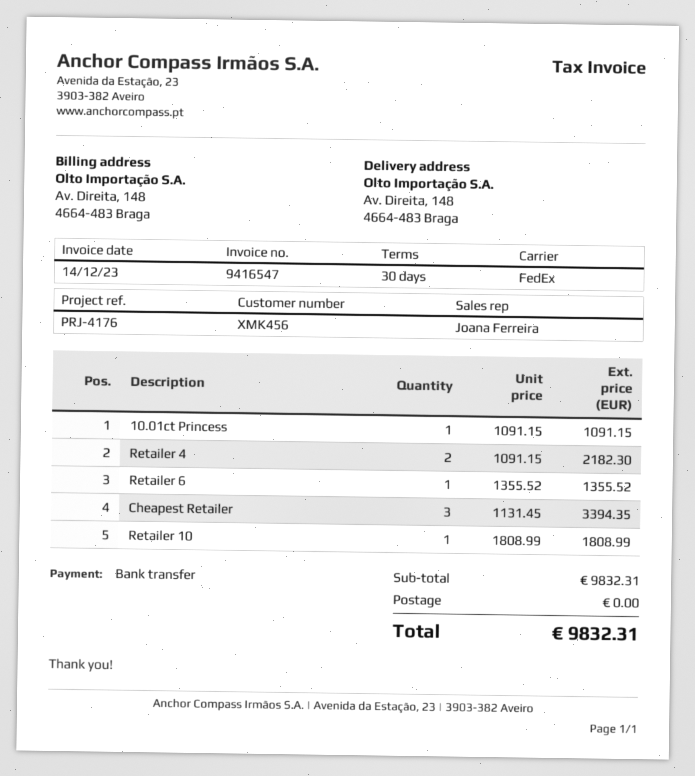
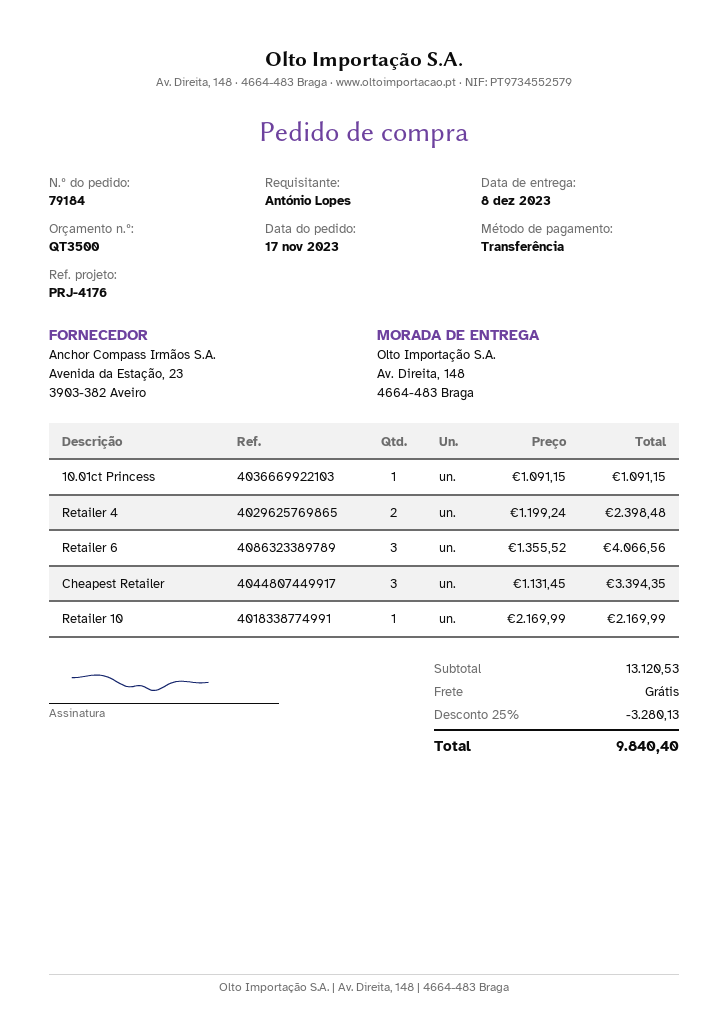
Retailer 4: 2 x 1091.15 = 2182.30 -> 2 x 1199.24 = 2398.48
Retailer 6: 1 x 1355.52 = 1355.52 -> 3 x 1355.52 = 4066.56
Retailer 10: 1 x 1808.99 = 1808.99 -> 1 x 2169.99 = 2169.99
subtotal: 9832.31 -> 13120.53
discount: none -> 25% = 3280.13
total: 9832.31 -> 9840.40

